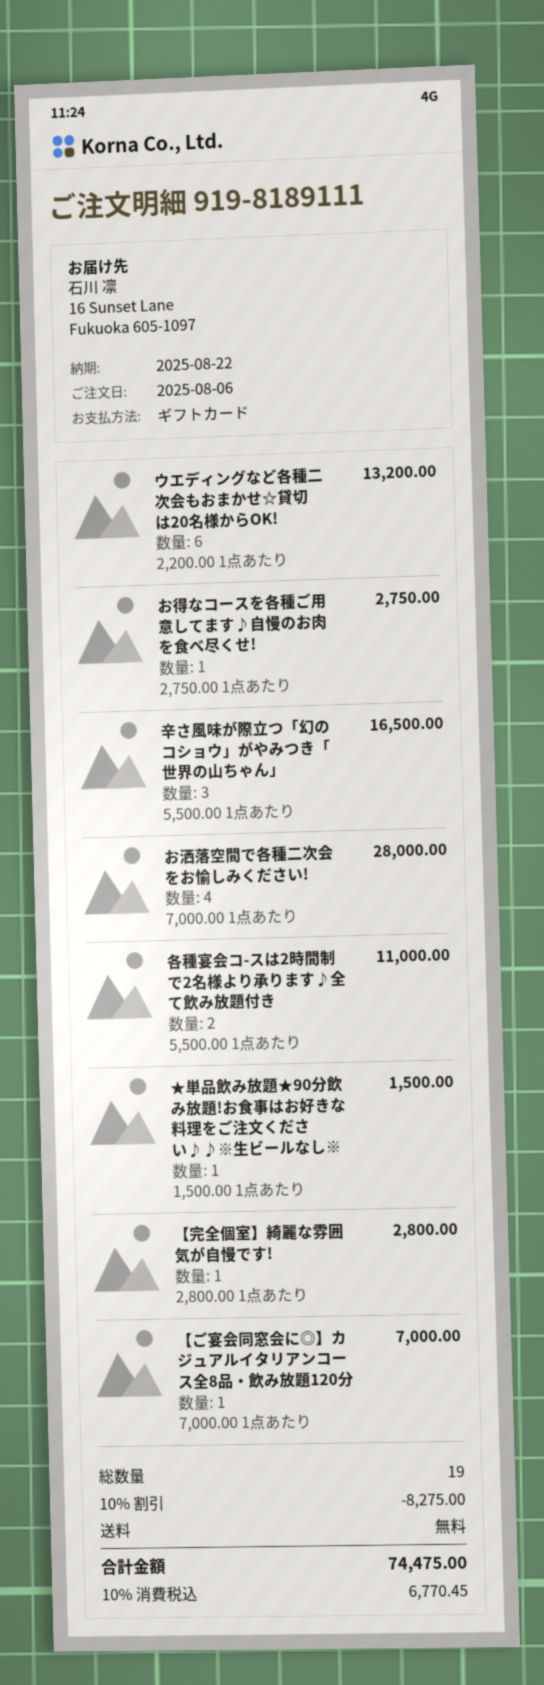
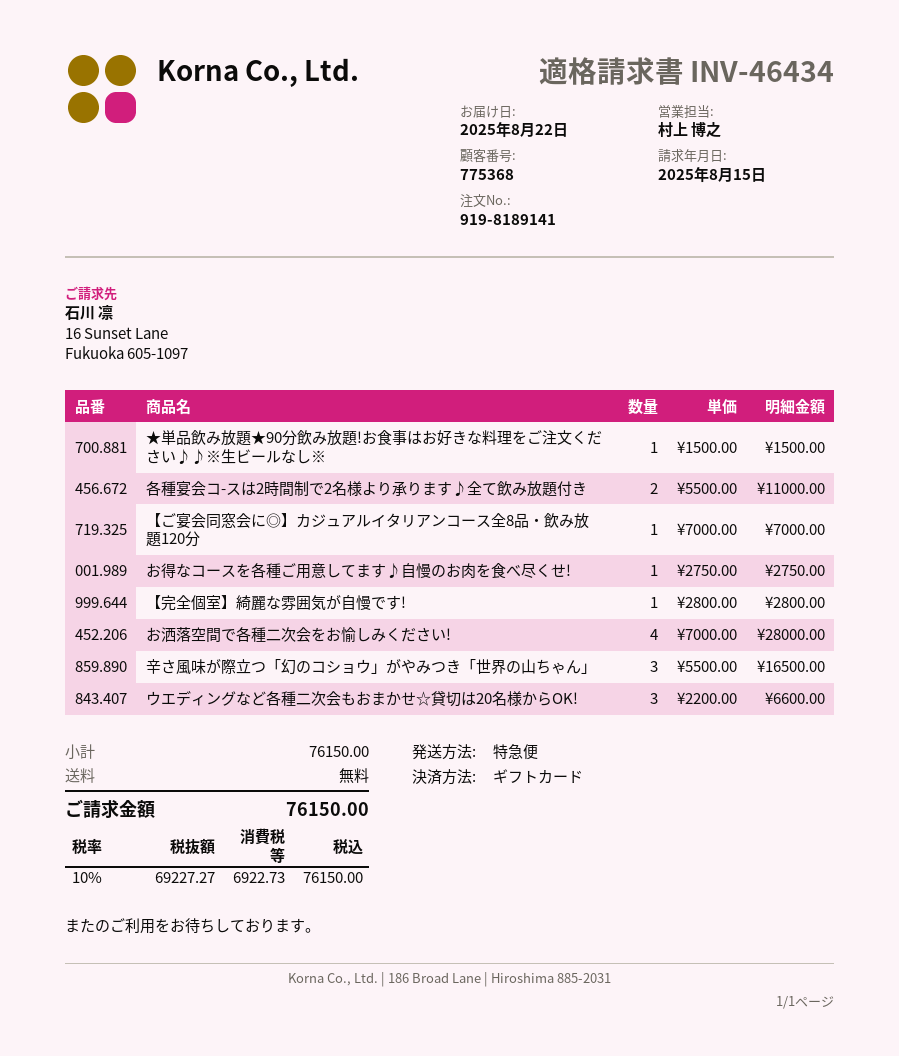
order number: 919-8189111 -> 919-8189141
ウエディングなど各種二次会もおまかせ☆貸切は20名様からOK!: 6 x 2200.00 = 13200.00 -> 3 x 2200.00 = 6600.00
discount: 10% = 8275.00 -> none
tax: 10% = 6770.45 -> 10% = 6922.73
total: 74475.00 -> 76150.00

